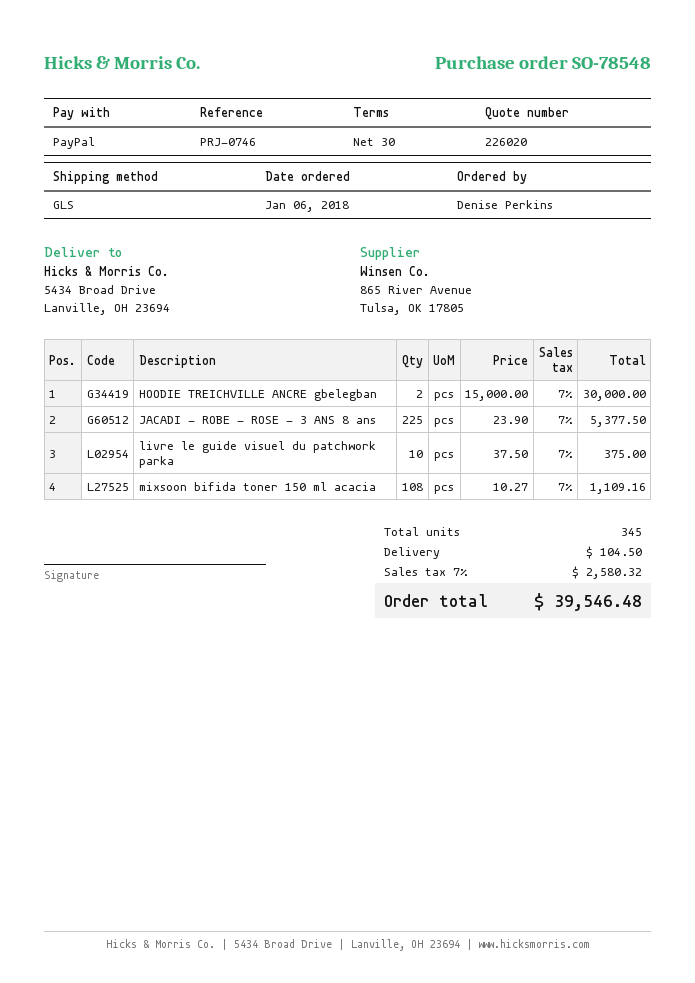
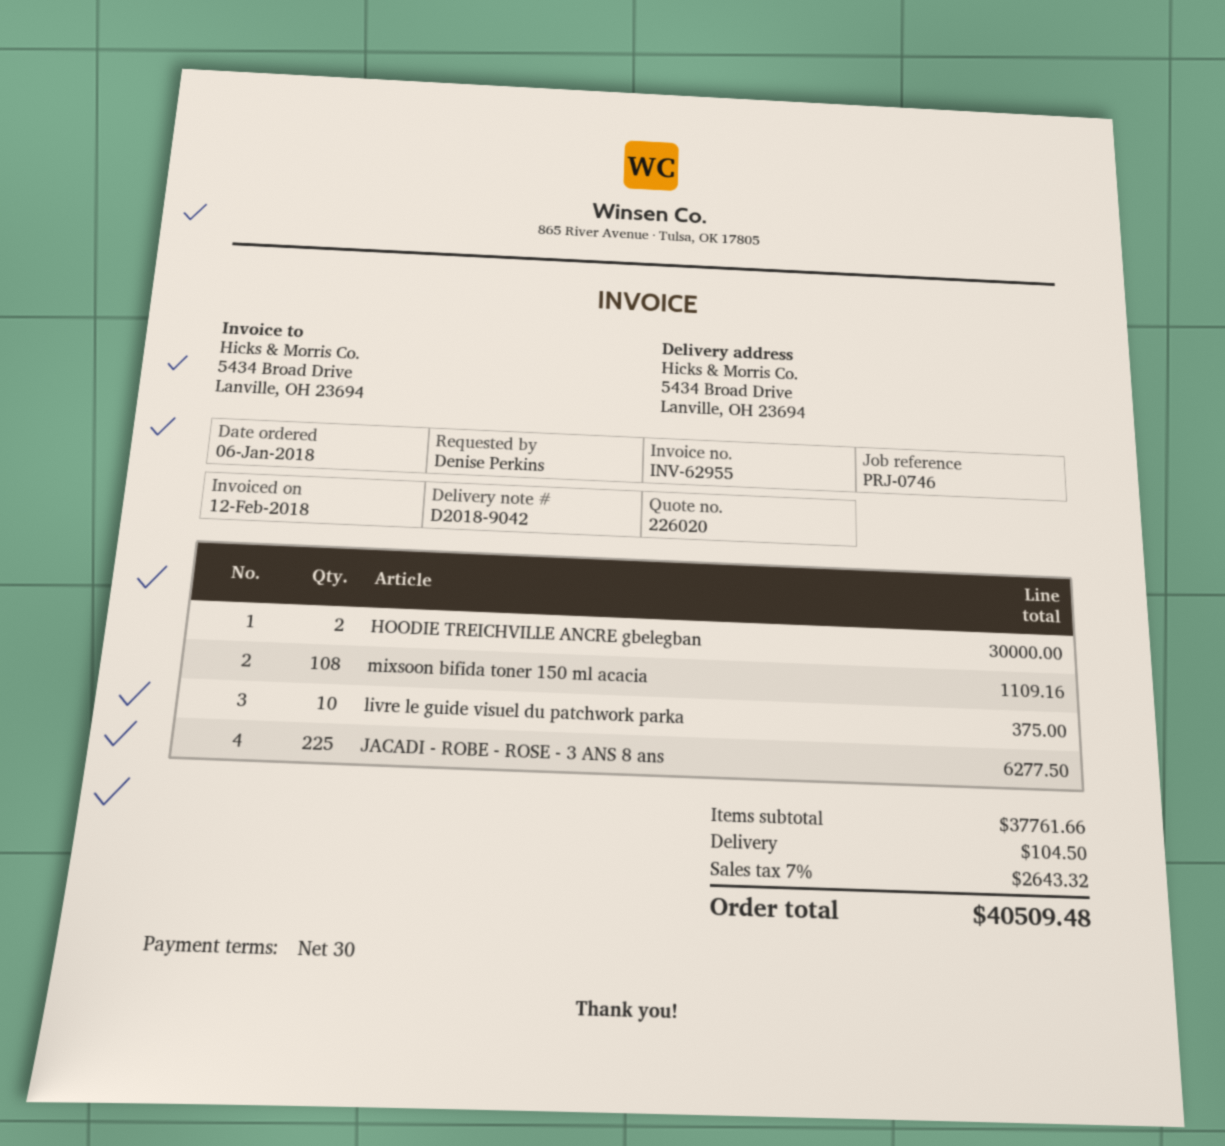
JACADI - ROBE - ROSE - 3 ANS 8 ans: 225 for 5377.50 -> 225 for 6277.50
tax: 7% = 2580.32 -> 7% = 2643.32
total: 39546.48 -> 40509.48

